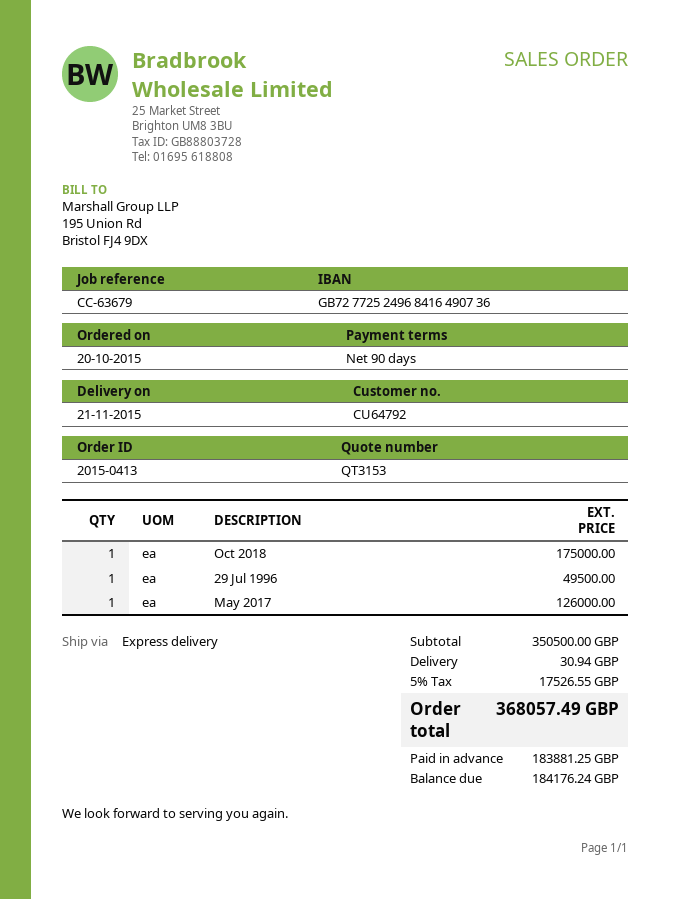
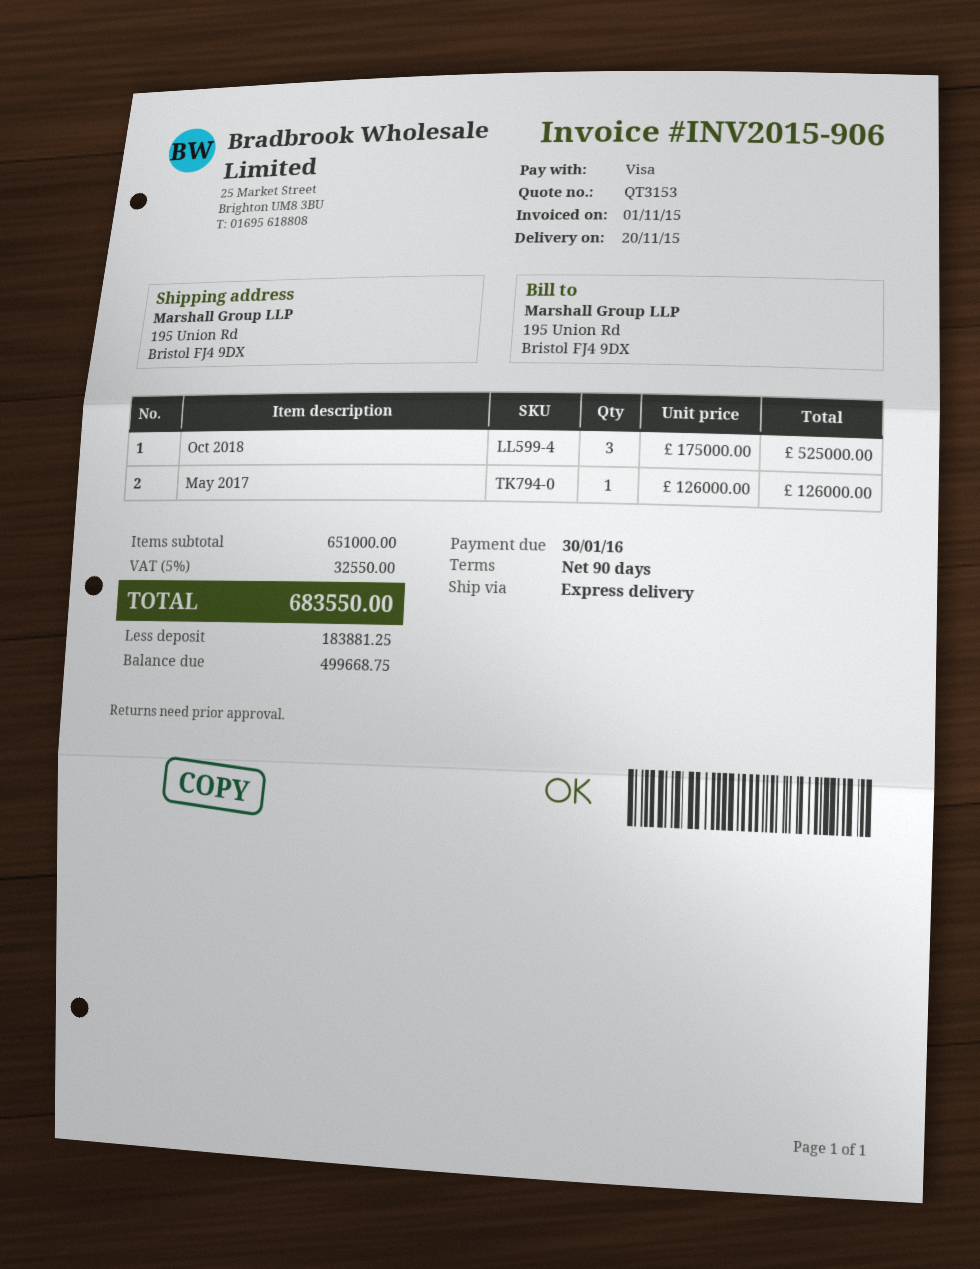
delivery date: 2015-11-21 -> 2015-11-20
Oct 2018: 1 for 175000.00 -> 3 for 525000.00
29 Jul 1996: 1 for 49500.00 -> none
subtotal: 350500.00 -> 651000.00
shipping: 30.94 -> none
tax: 5% = 17526.55 -> 5% = 32550.00
total: 368057.49 -> 683550.00
balance: 184176.24 -> 499668.75

